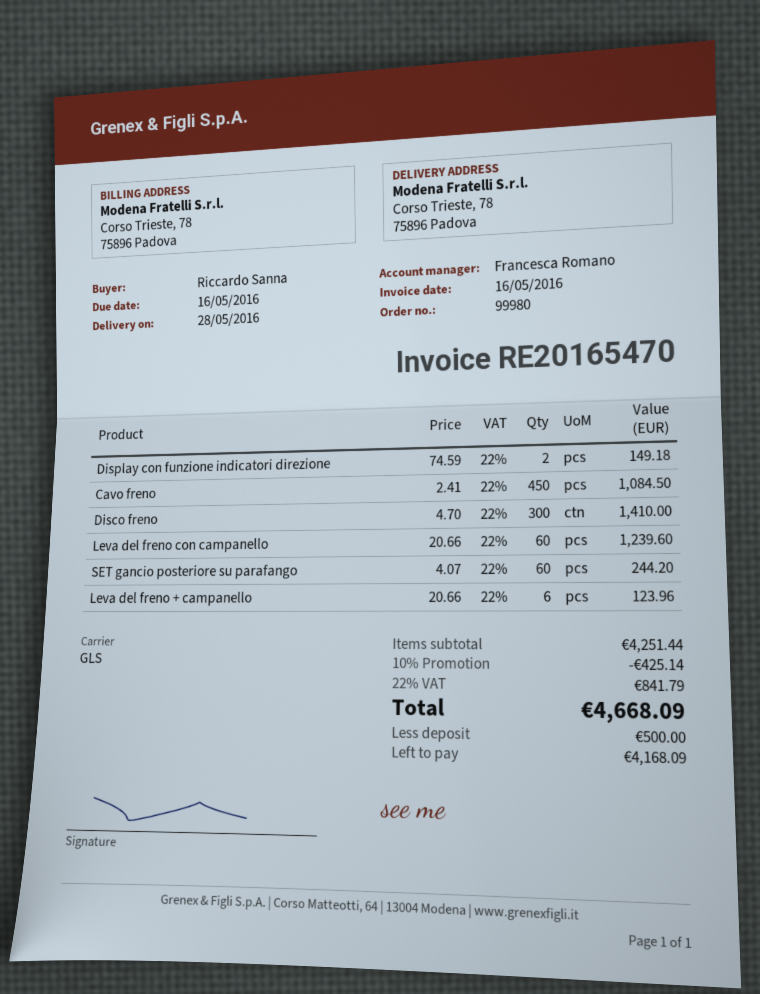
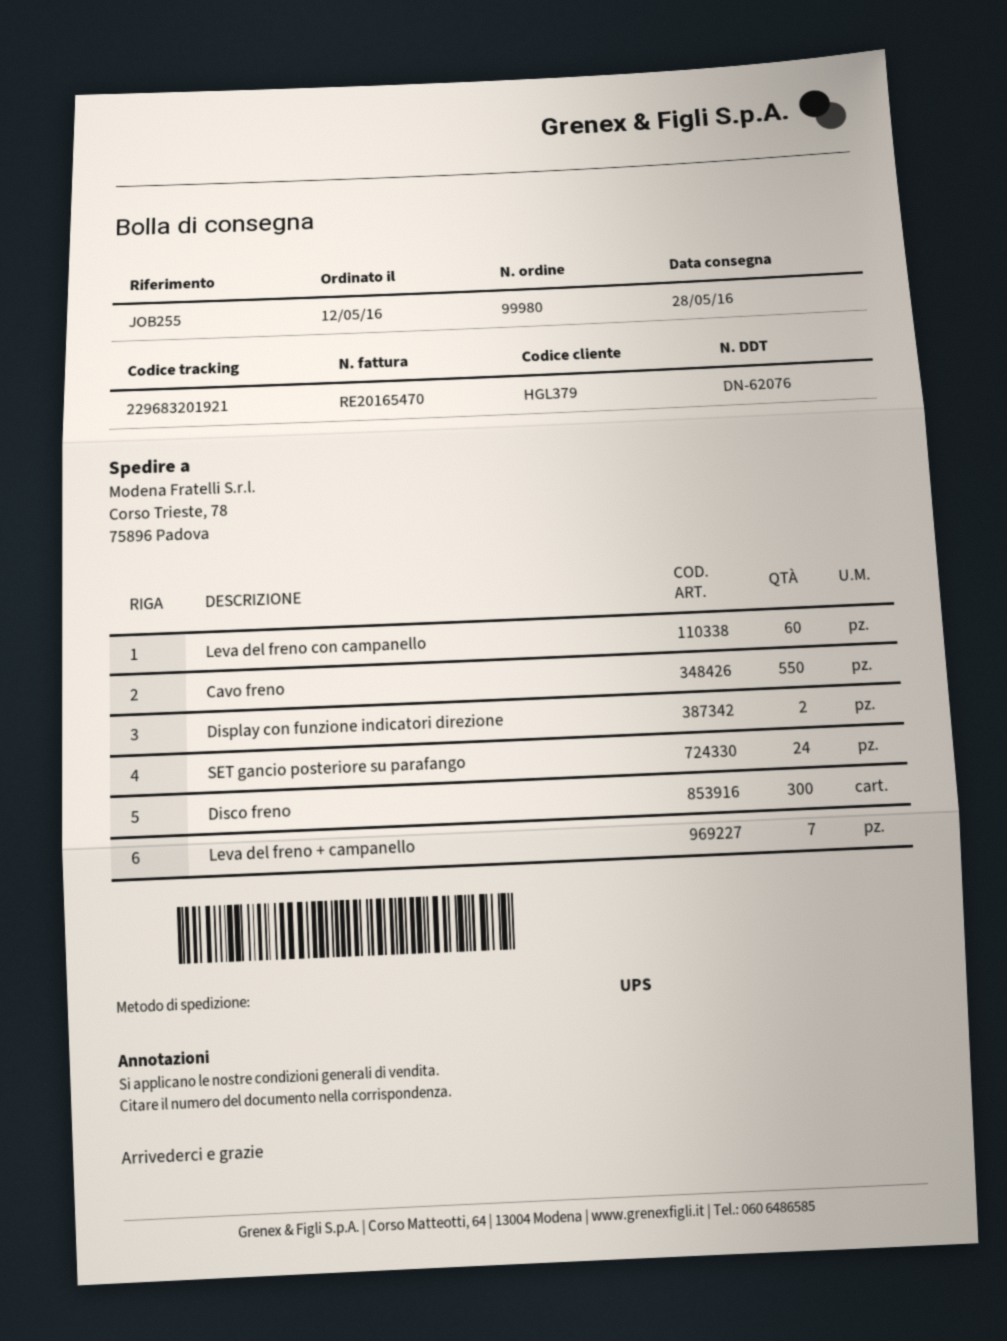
shipping method: GLS -> UPS
Cavo freno: 450 -> 550
SET gancio posteriore su parafango: 60 -> 24
Leva del freno + campanello: 6 -> 7

